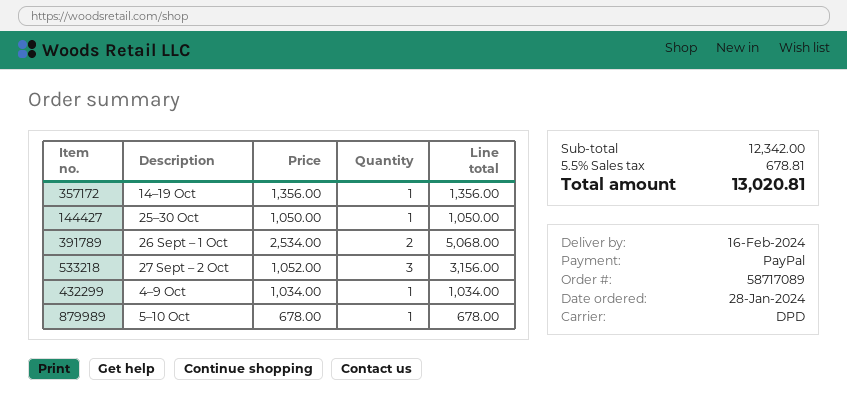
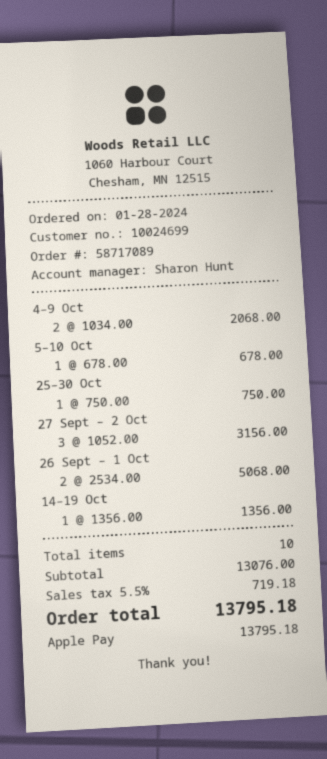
payment method: PayPal -> Apple Pay
25–30 Oct: 1 x 1050.00 = 1050.00 -> 1 x 750.00 = 750.00
4–9 Oct: 1 x 1034.00 = 1034.00 -> 2 x 1034.00 = 2068.00
subtotal: 12342.00 -> 13076.00
tax: 5.5% = 678.81 -> 5.5% = 719.18
total: 13020.81 -> 13795.18

